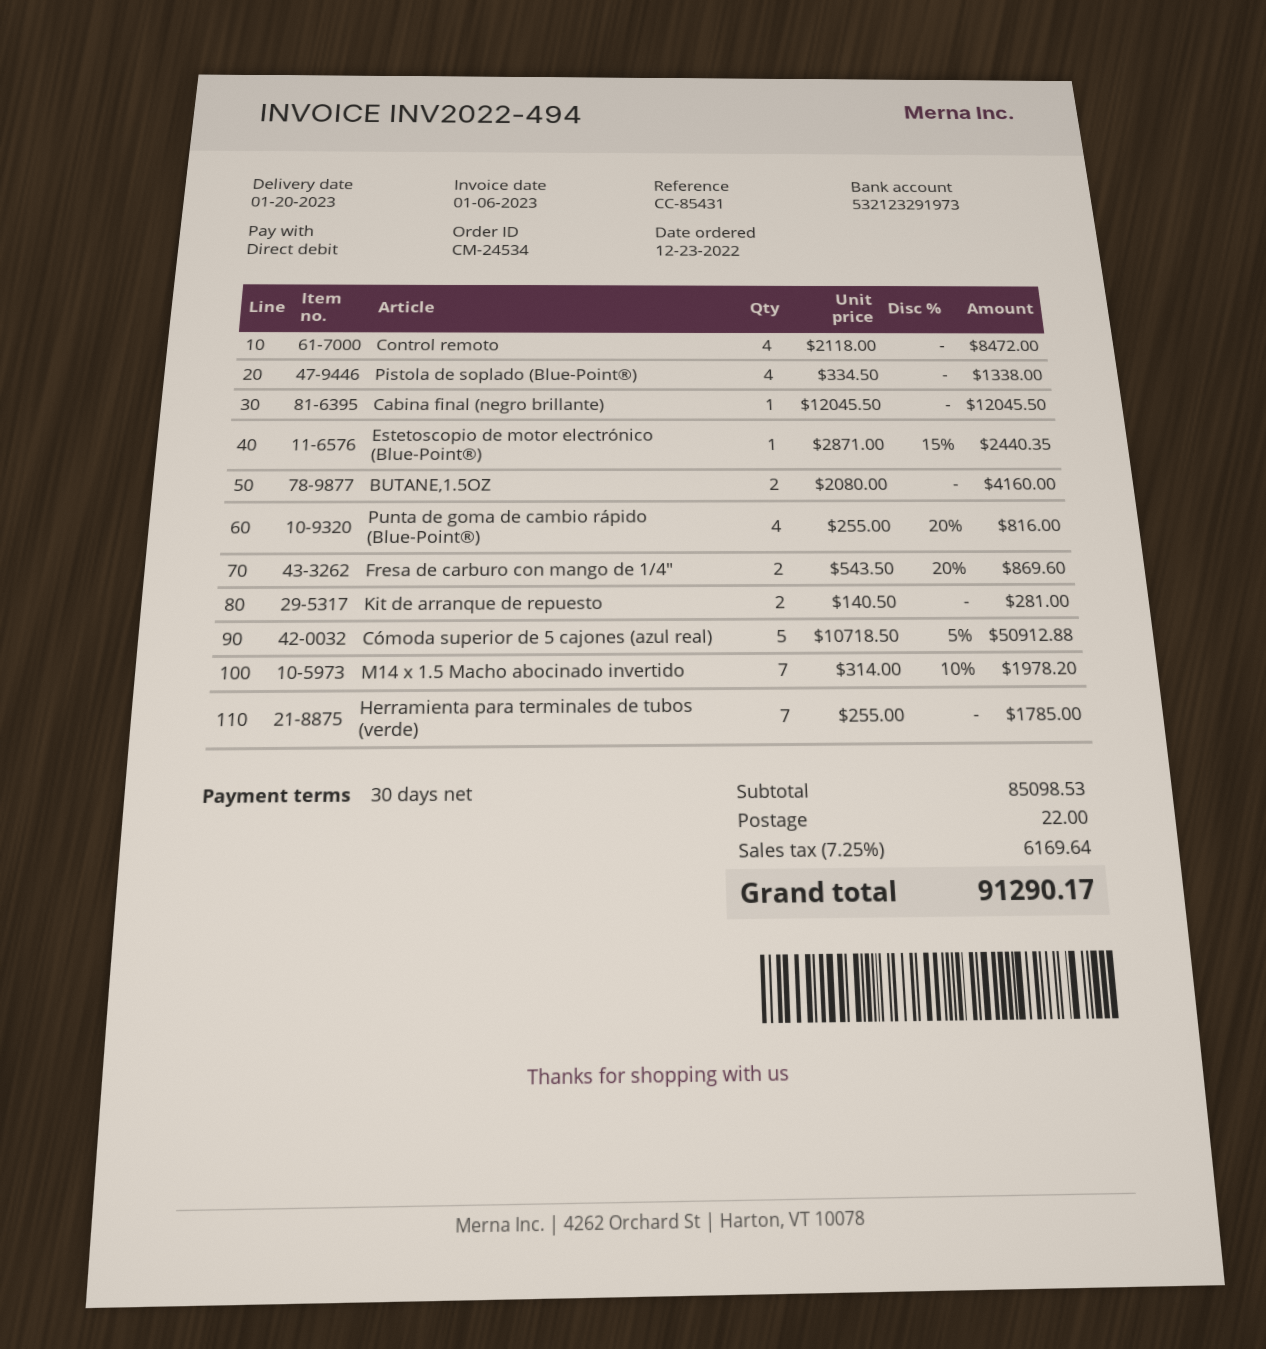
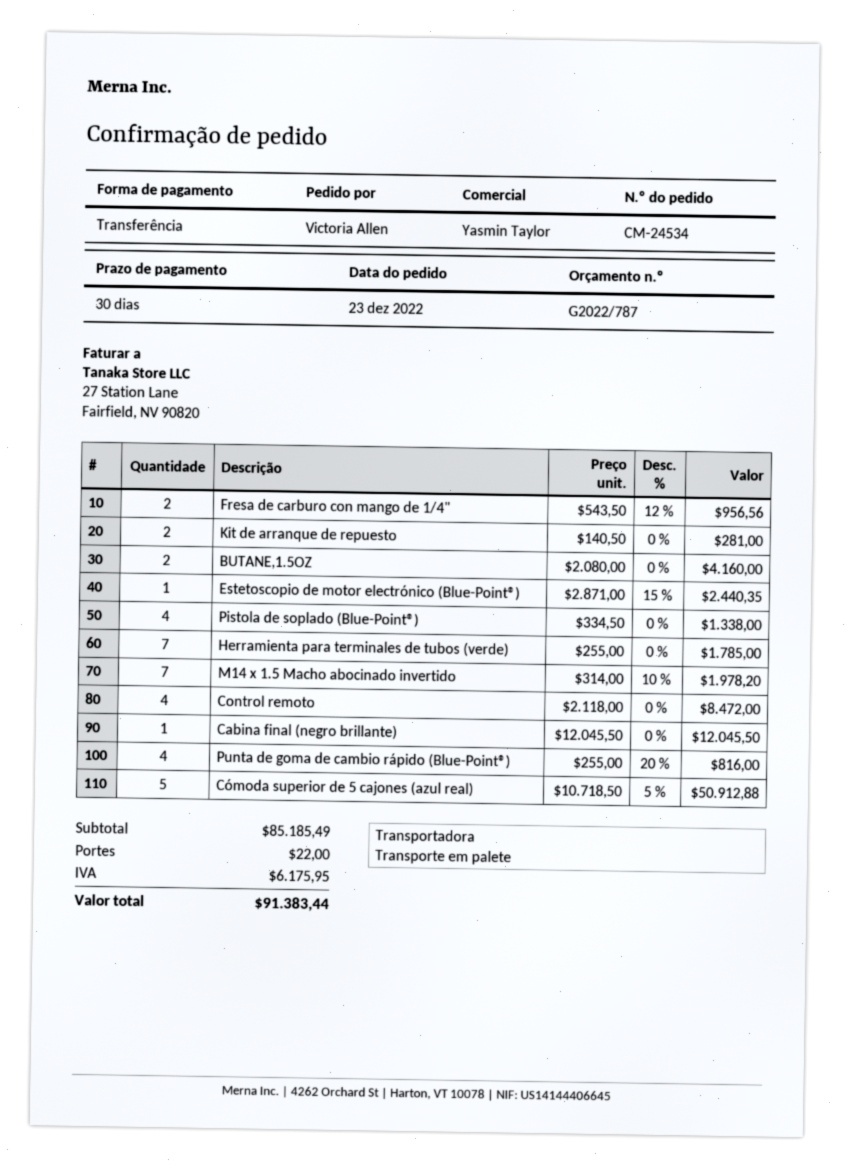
payment method: direct debit -> bank transfer
Fresa de carburo con mango de 1/4": 2 x 543.50 - 20% = 869.60 -> 2 x 543.50 - 12% = 956.56
subtotal: 85098.53 -> 85185.49
tax: 6169.64 -> 6175.95
total: 91290.17 -> 91383.44

